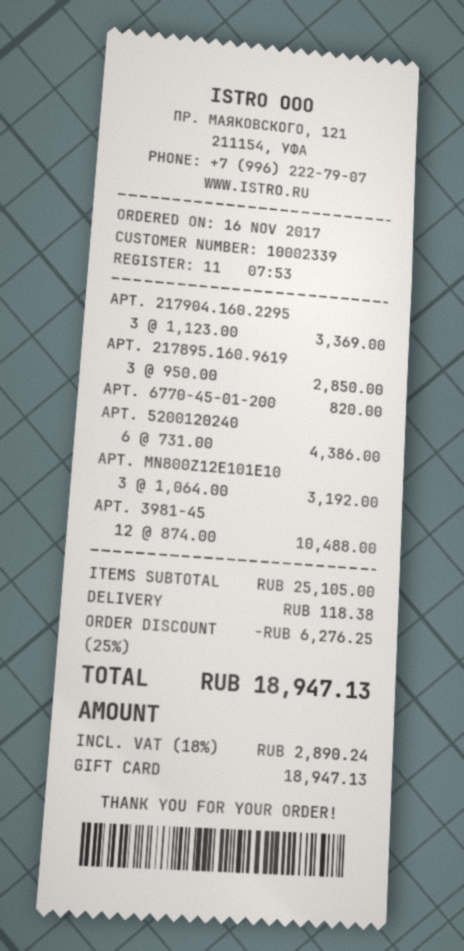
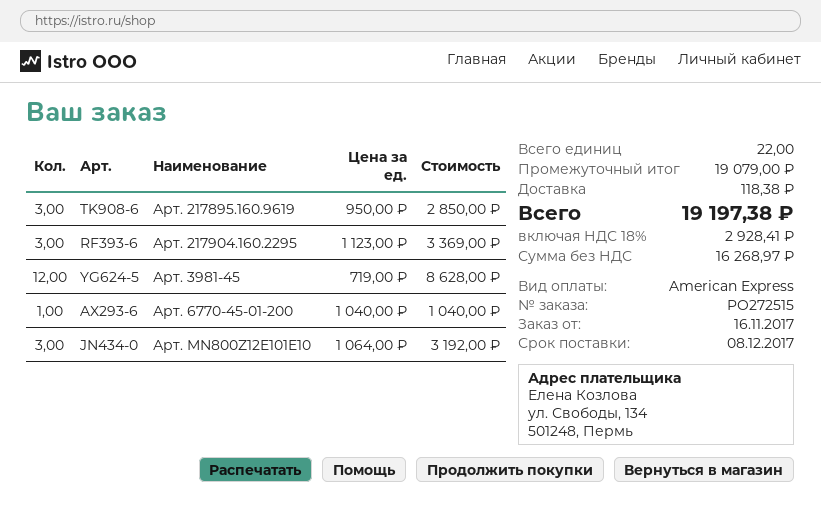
payment method: gift card -> American Express
АРТ. 6770-45-01-200: 1 x 820.00 = 820.00 -> 1 x 1040.00 = 1040.00
АРТ. 5200120240: 6 x 731.00 = 4386.00 -> none
АРТ. 3981-45: 12 x 874.00 = 10488.00 -> 12 x 719.00 = 8628.00
subtotal: 25105.00 -> 19079.00
discount: 25% = 6276.25 -> none
tax: 18% = 2890.24 -> 18% = 2928.41
total: 18947.13 -> 19197.38

